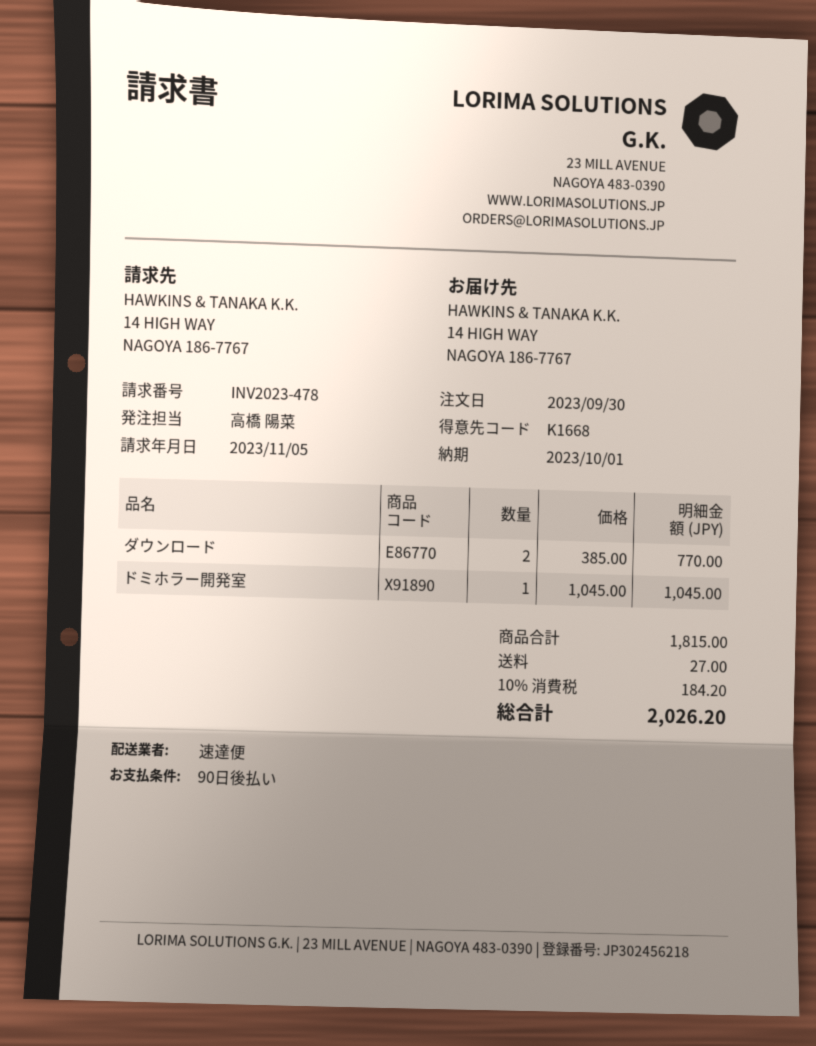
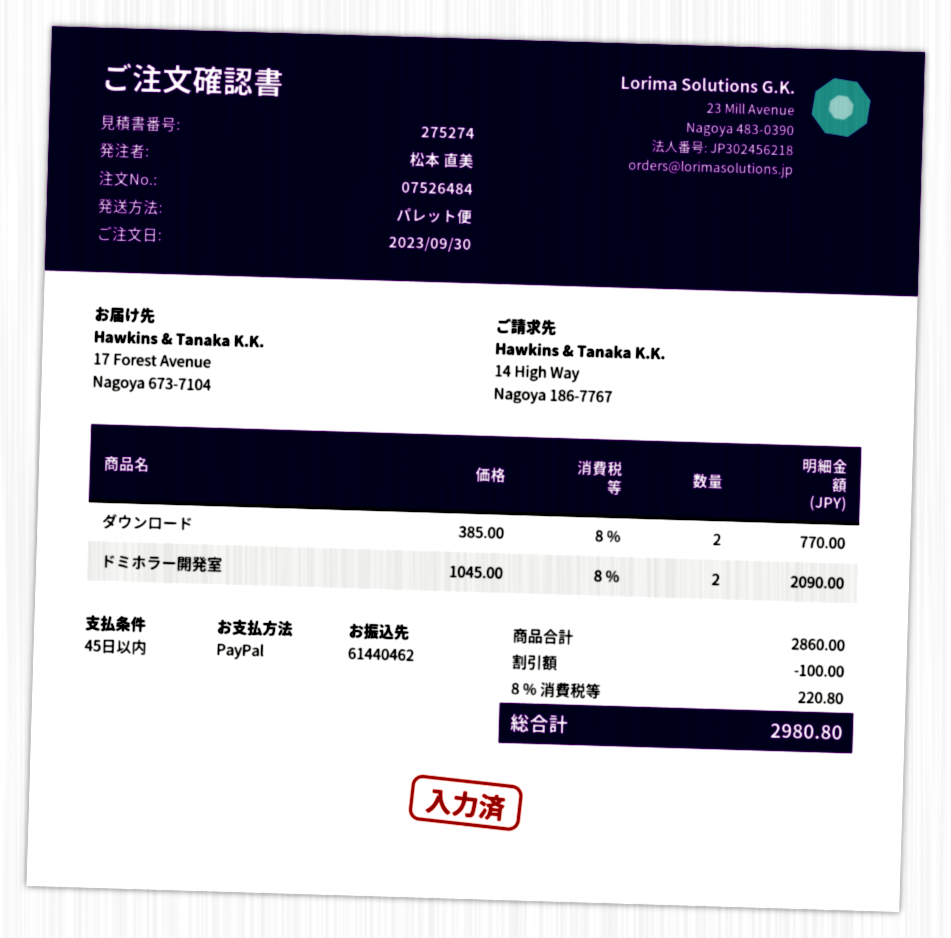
payment terms: 90 days -> 45 days
ordered by: 高橋 陽菜 -> 松本 直美
shipping method: express -> pallet freight
ship to: 14 HIGH WAY, NAGOYA 186-7767 -> 17 Forest Avenue, Nagoya 673-7104
ドミホラー開発室: 1 x 1045.00 = 1045.00 -> 2 x 1045.00 = 2090.00
subtotal: 1815.00 -> 2860.00
discount: none -> 100.00
shipping: 27.00 -> none
tax: 10% = 184.20 -> 8% = 220.80
total: 2026.20 -> 2980.80

